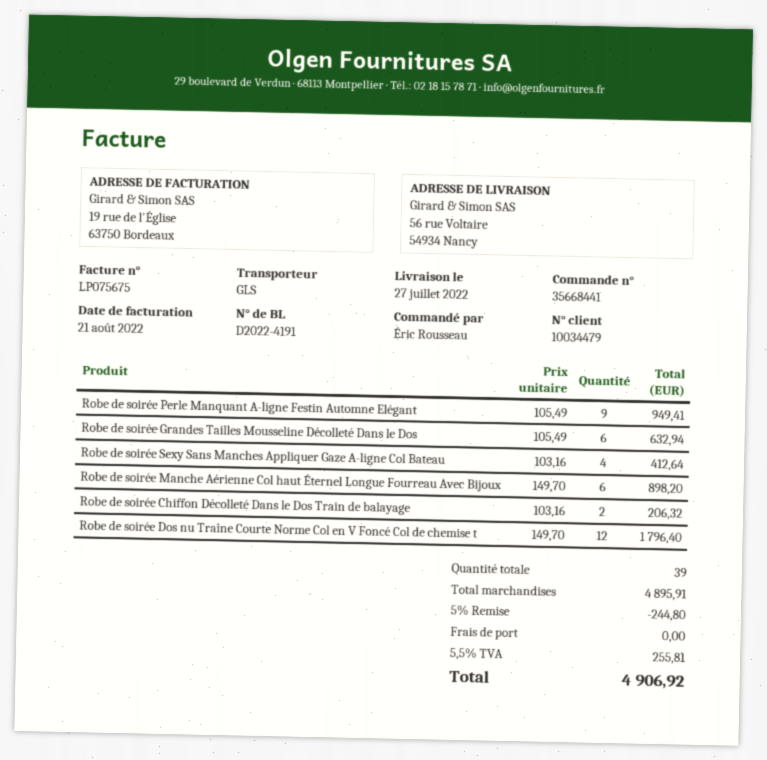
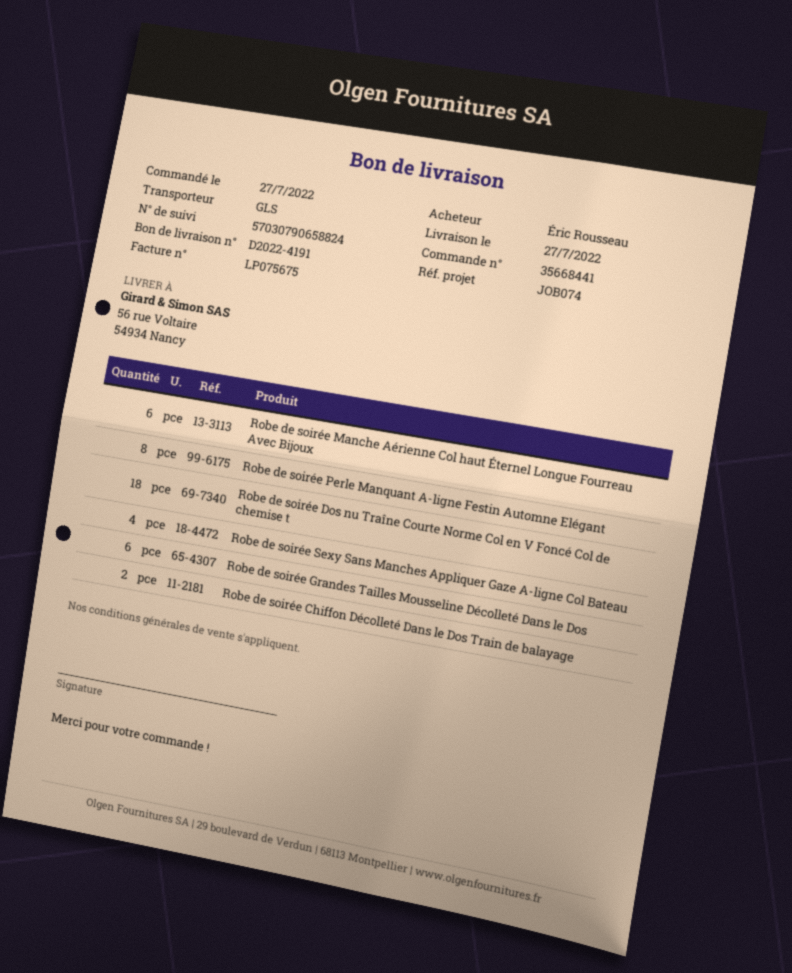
Robe de soirée Perle Manquant A-ligne Festin Automne Elégant: 9 -> 8
Robe de soirée Dos nu Traîne Courte Norme Col en V Foncé Col de chemise t: 12 -> 18

